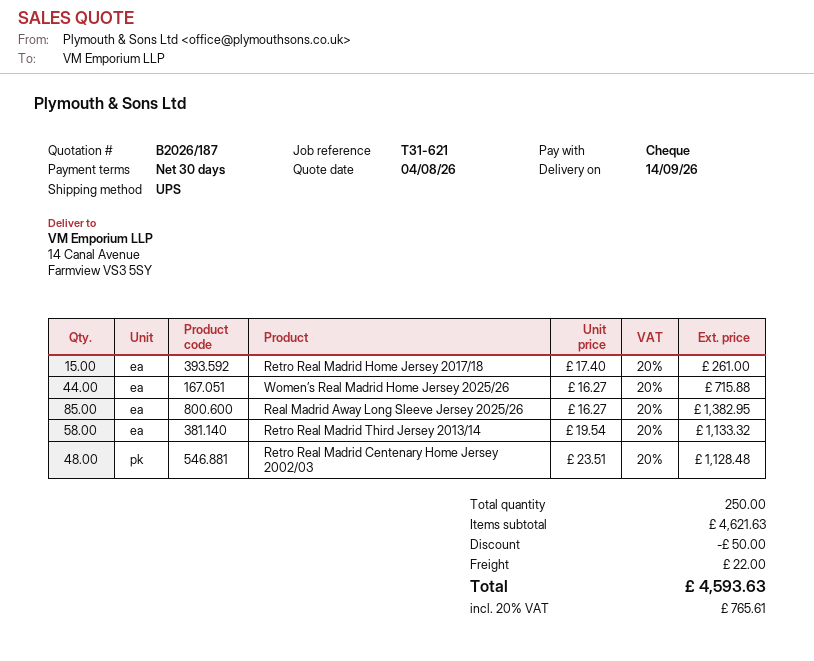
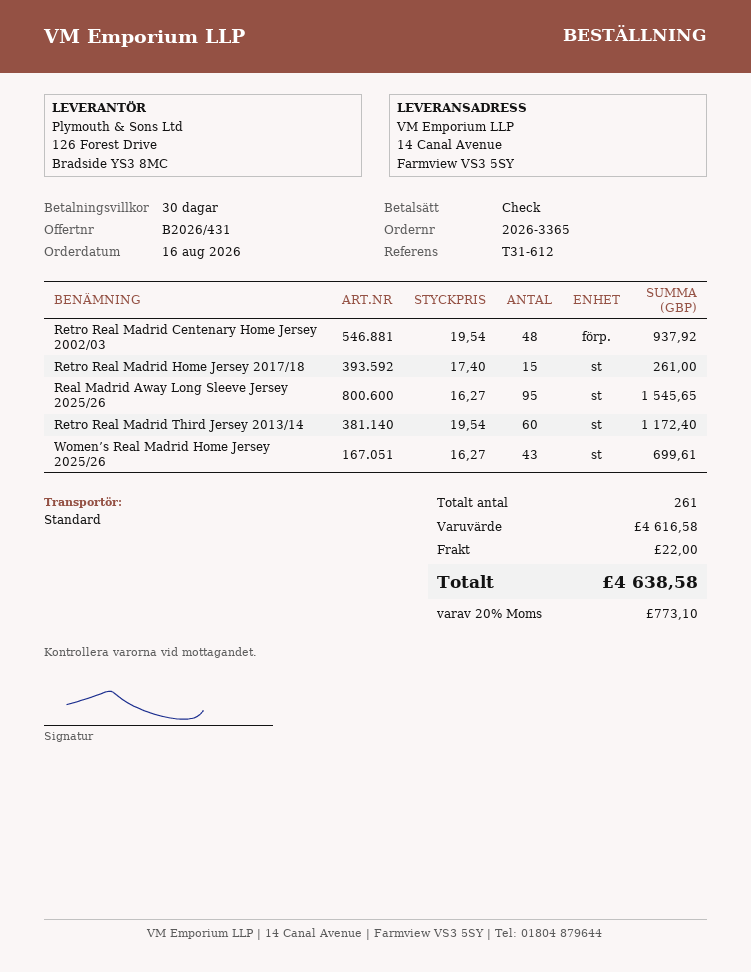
quote number: B2026/187 -> B2026/431
reference: T31-621 -> T31-612
shipping method: UPS -> standard
Women’s Real Madrid Home Jersey 2025/26: 44 x 16.27 = 715.88 -> 43 x 16.27 = 699.61
Real Madrid Away Long Sleeve Jersey 2025/26: 85 x 16.27 = 1382.95 -> 95 x 16.27 = 1545.65
Retro Real Madrid Third Jersey 2013/14: 58 x 19.54 = 1133.32 -> 60 x 19.54 = 1172.40
Retro Real Madrid Centenary Home Jersey 2002/03: 48 x 23.51 = 1128.48 -> 48 x 19.54 = 937.92
total quantity: 250 -> 261
subtotal: 4621.63 -> 4616.58
discount: 50.00 -> none
tax: 20% = 765.61 -> 20% = 773.10
total: 4593.63 -> 4638.58

